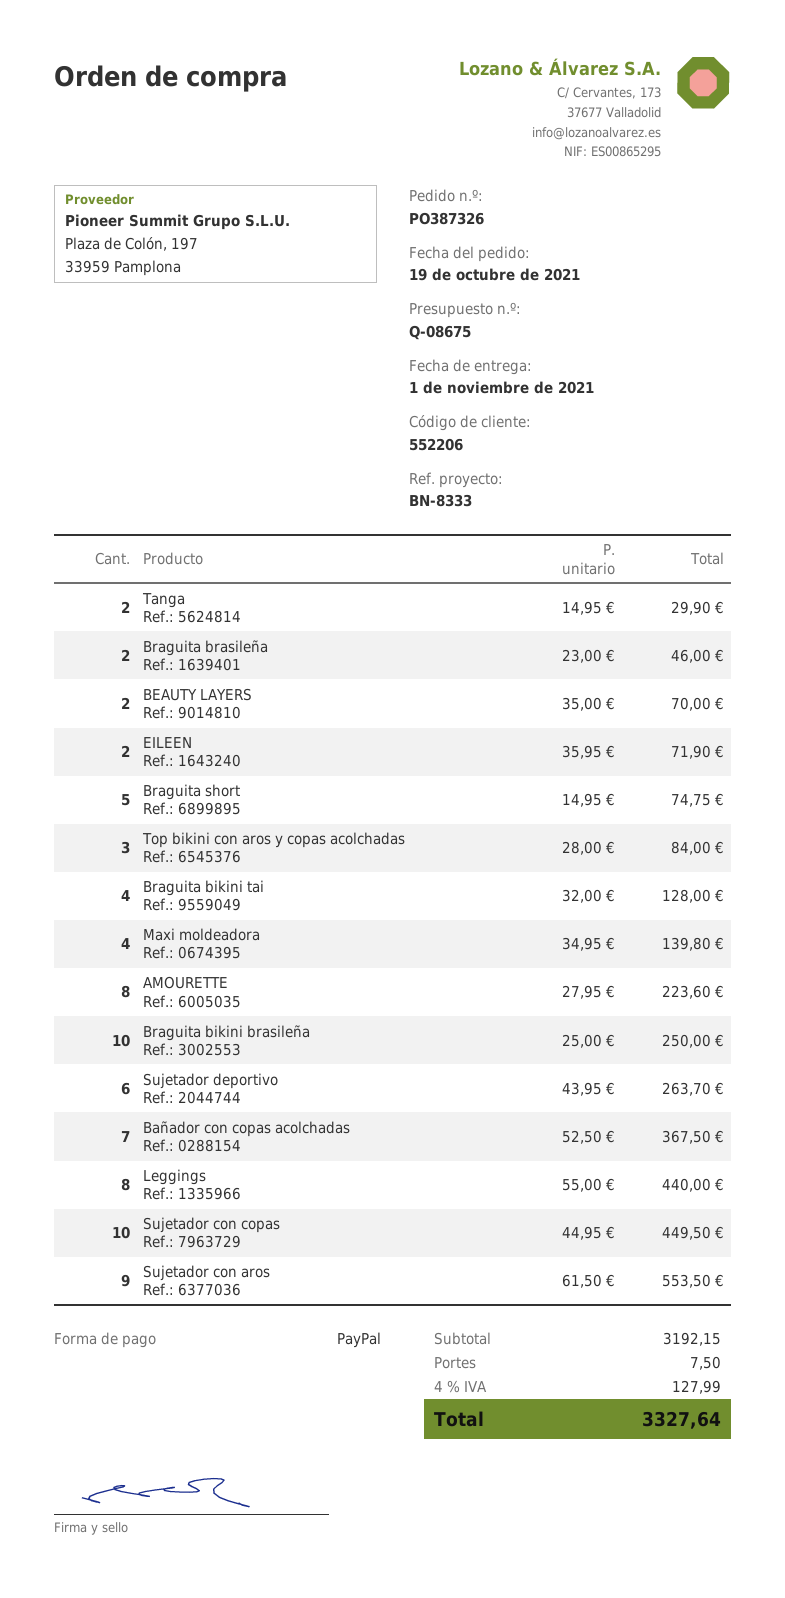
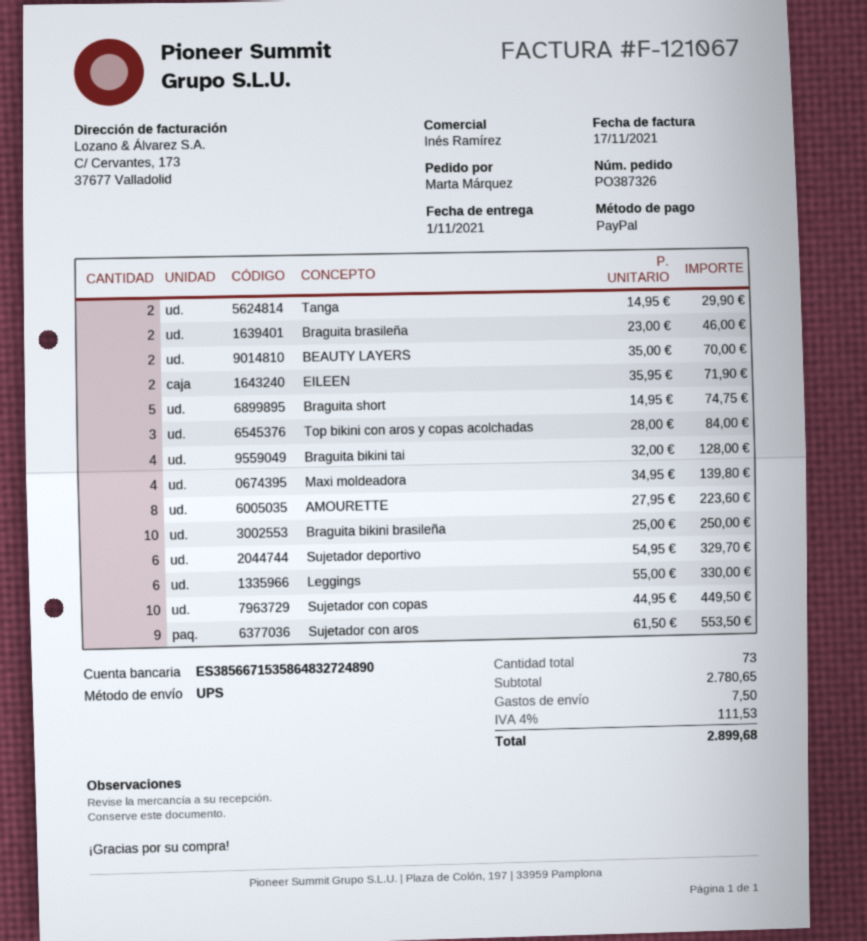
Sujetador deportivo: 6 x 43.95 = 263.70 -> 6 x 54.95 = 329.70
Bañador con copas acolchadas: 7 x 52.50 = 367.50 -> none
Leggings: 8 x 55.00 = 440.00 -> 6 x 55.00 = 330.00
subtotal: 3192.15 -> 2780.65
tax: 4% = 127.99 -> 4% = 111.53
total: 3327.64 -> 2899.68

